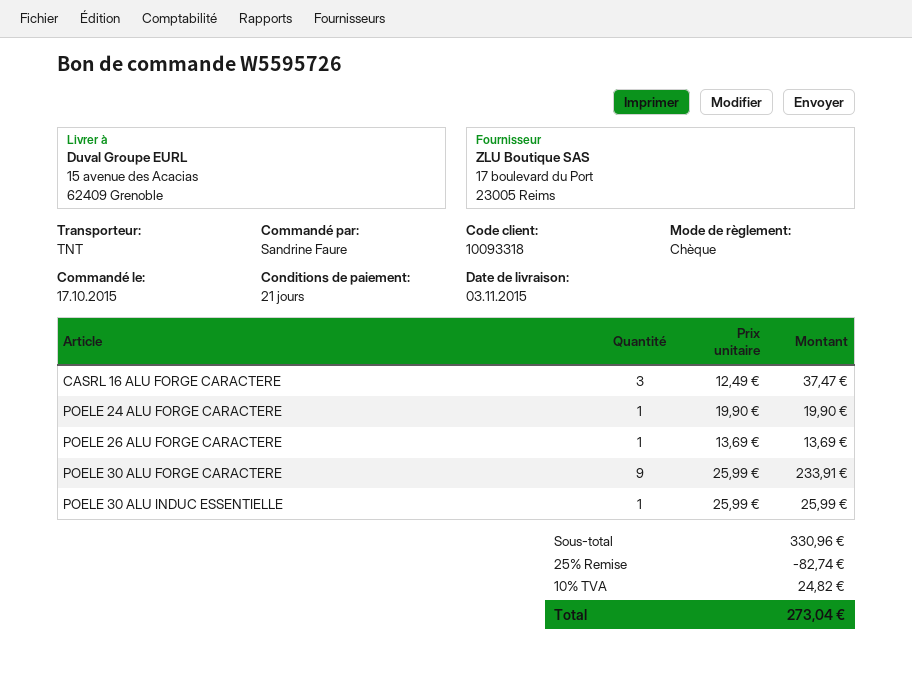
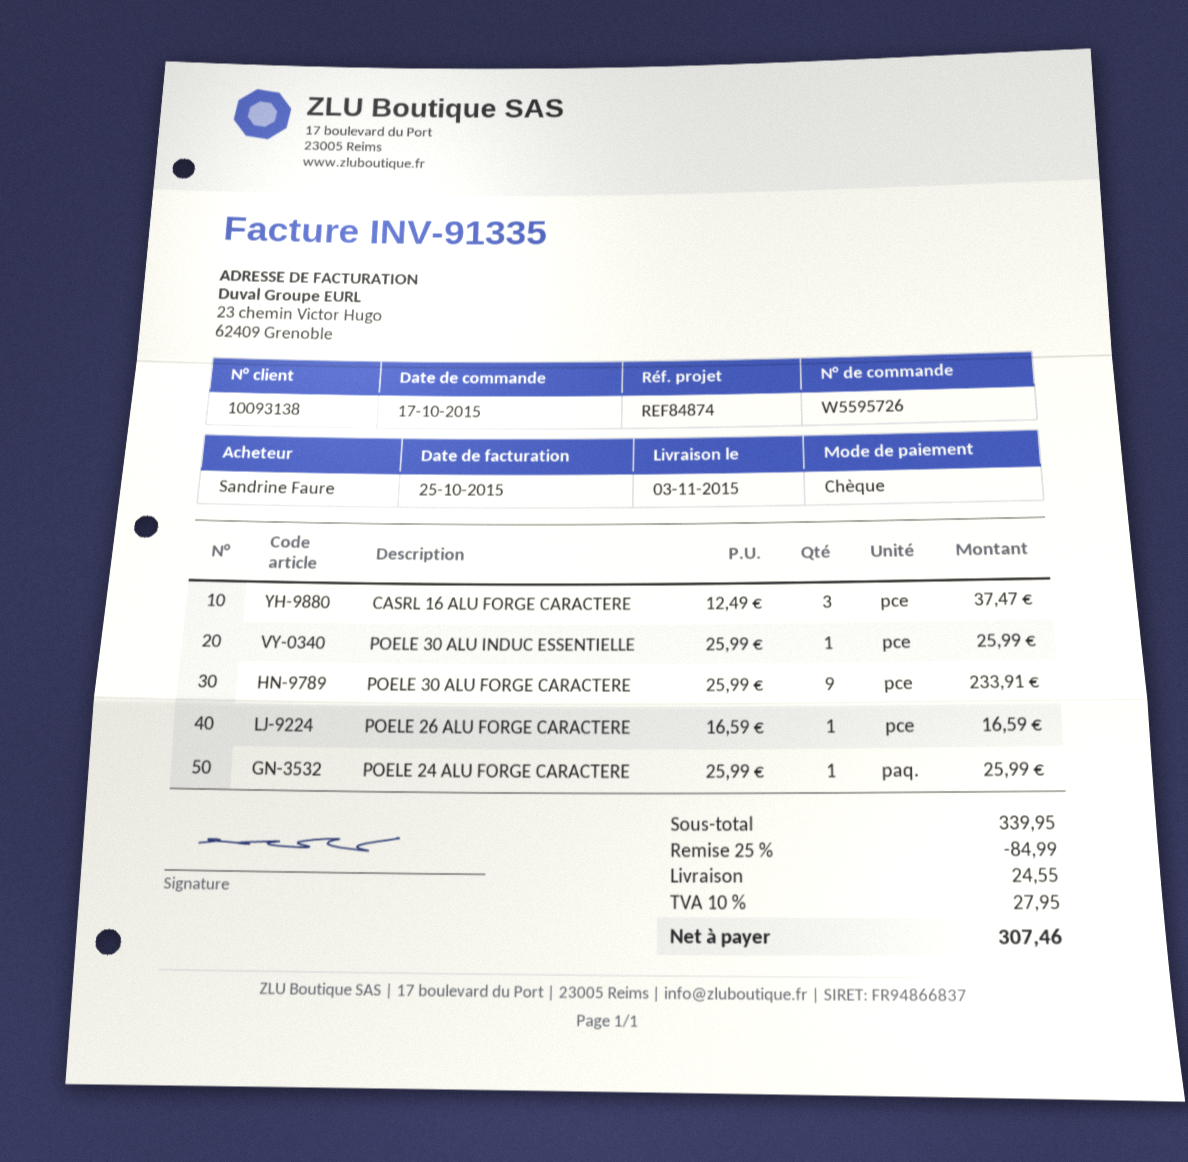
customer number: 10093318 -> 10093138
POELE 24 ALU FORGE CARACTERE: 1 x 19.90 = 19.90 -> 1 x 25.99 = 25.99
POELE 26 ALU FORGE CARACTERE: 1 x 13.69 = 13.69 -> 1 x 16.59 = 16.59
subtotal: 330.96 -> 339.95
discount: 25% = 82.74 -> 25% = 84.99
shipping: none -> 24.55
tax: 10% = 24.82 -> 10% = 27.95
total: 273.04 -> 307.46

